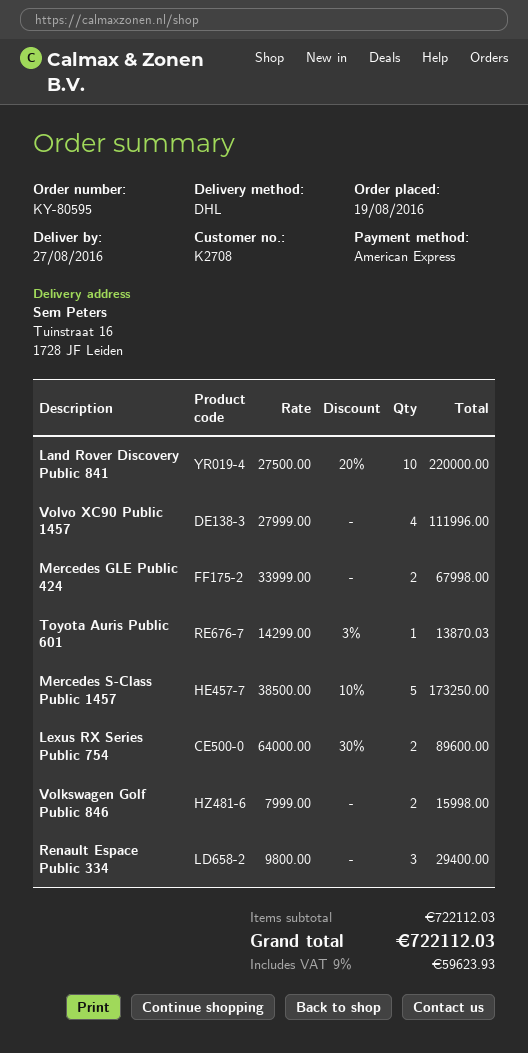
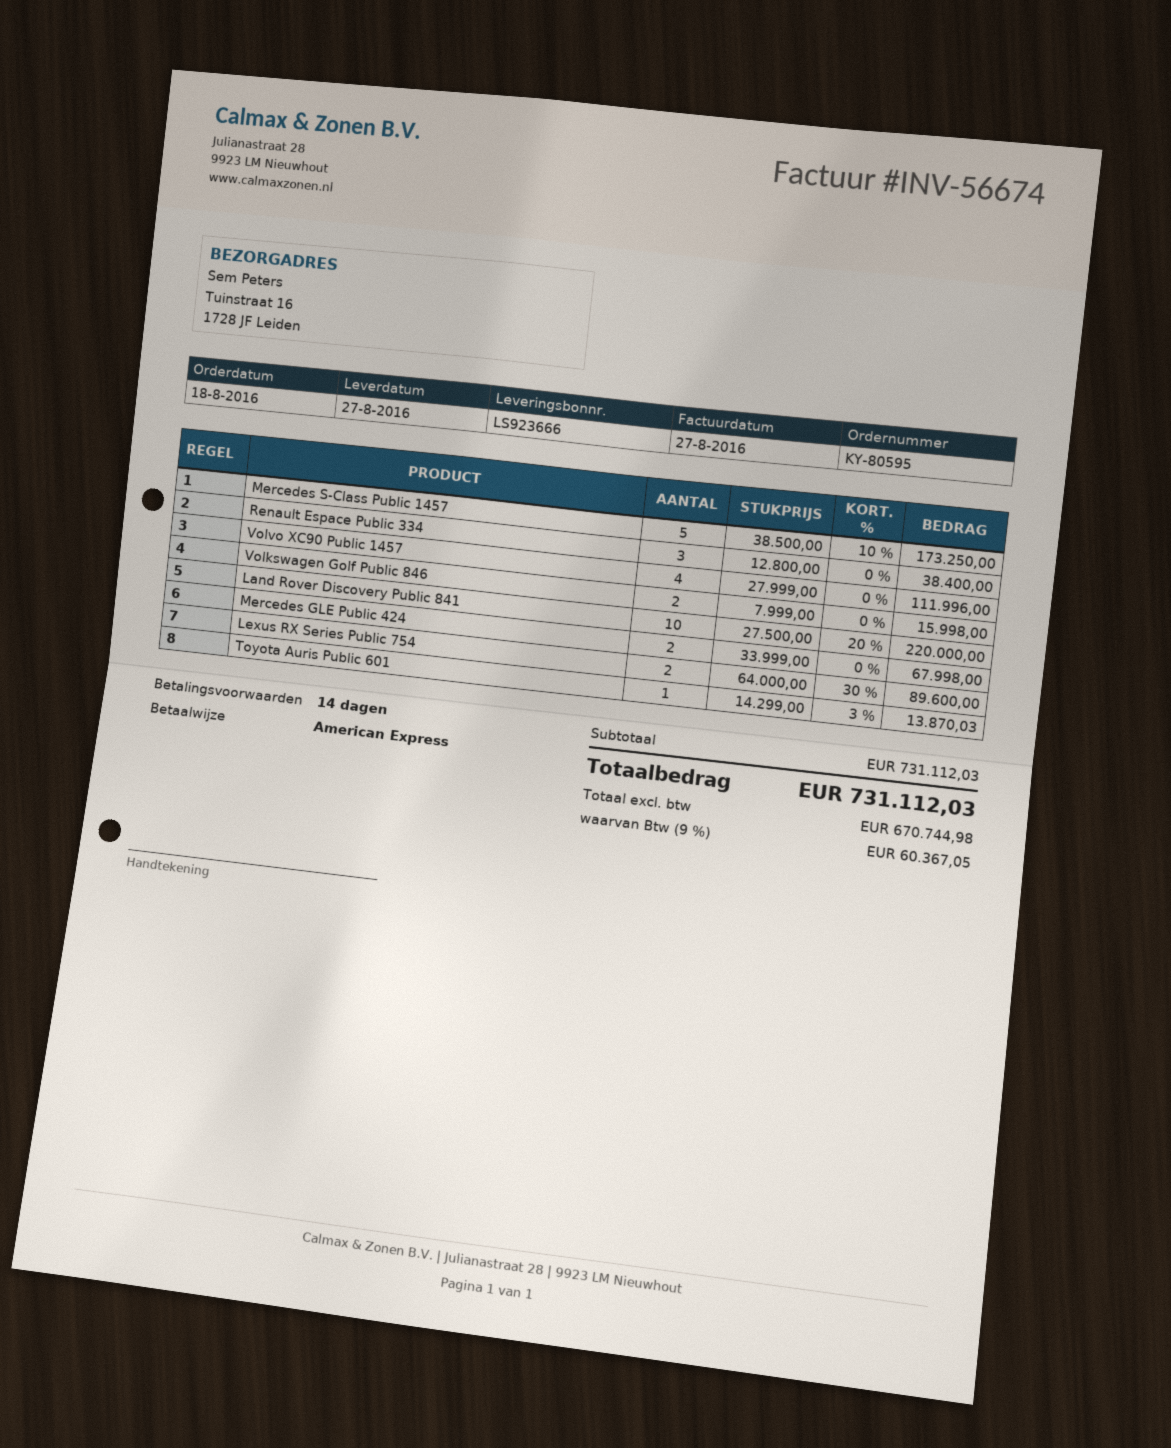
order date: 2016-08-19 -> 2016-08-18
Renault Espace Public 334: 3 x 9800.00 = 29400.00 -> 3 x 12800.00 = 38400.00
subtotal: 722112.03 -> 731112.03
tax: 9% = 59623.93 -> 9% = 60367.05
total: 722112.03 -> 731112.03

